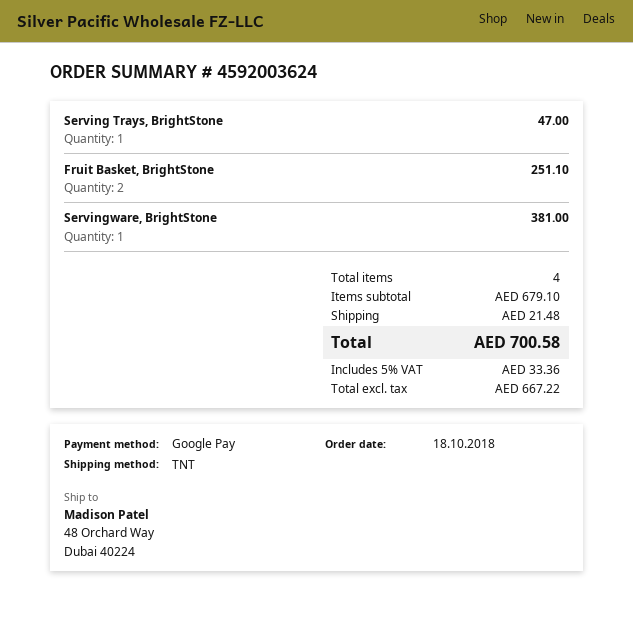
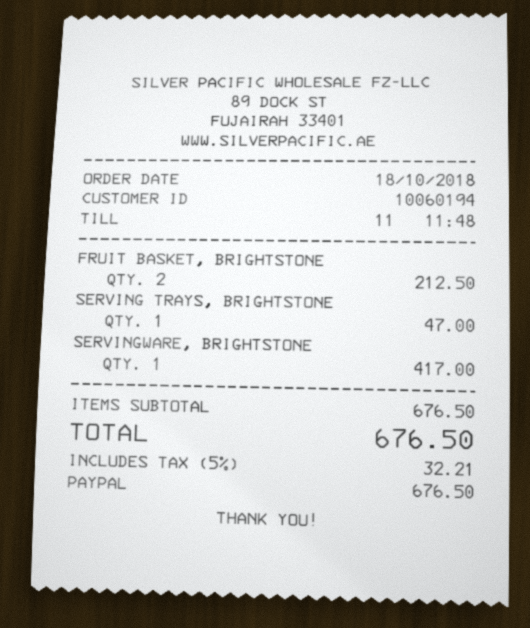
payment method: Google Pay -> PayPal
Fruit Basket, BrightStone: 2 for 251.10 -> 2 for 212.50
Servingware, BrightStone: 1 for 381.00 -> 1 for 417.00
subtotal: 679.10 -> 676.50
shipping: 21.48 -> none
tax: 5% = 33.36 -> 5% = 32.21
total: 700.58 -> 676.50

